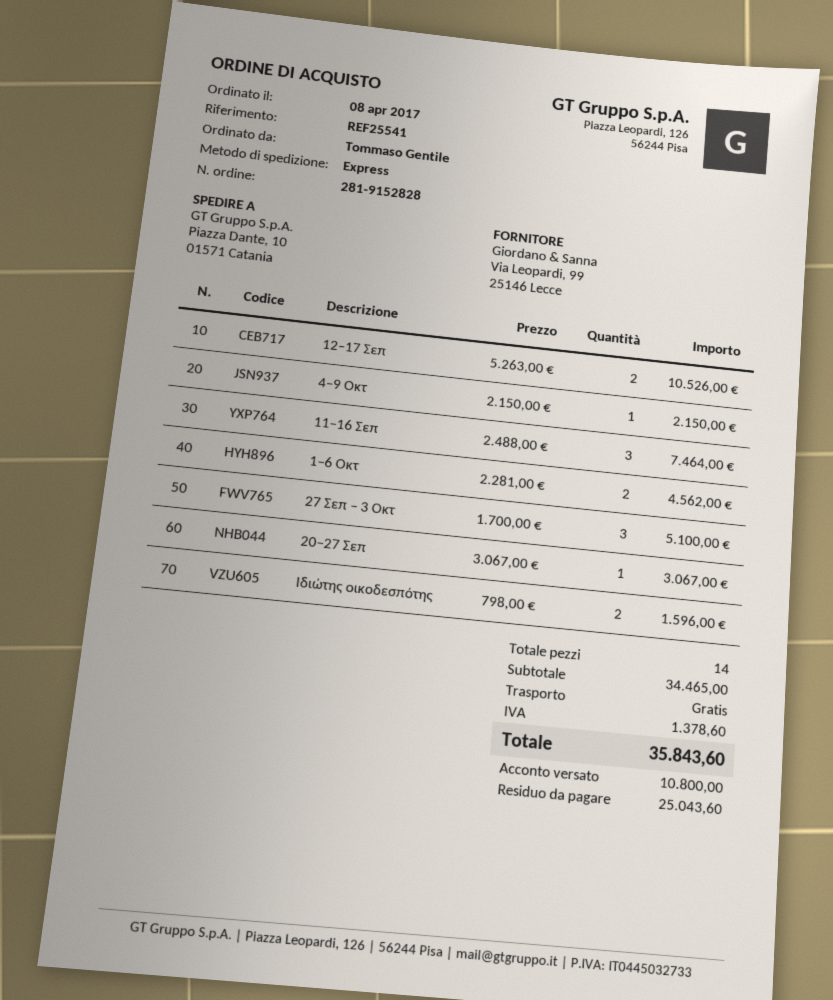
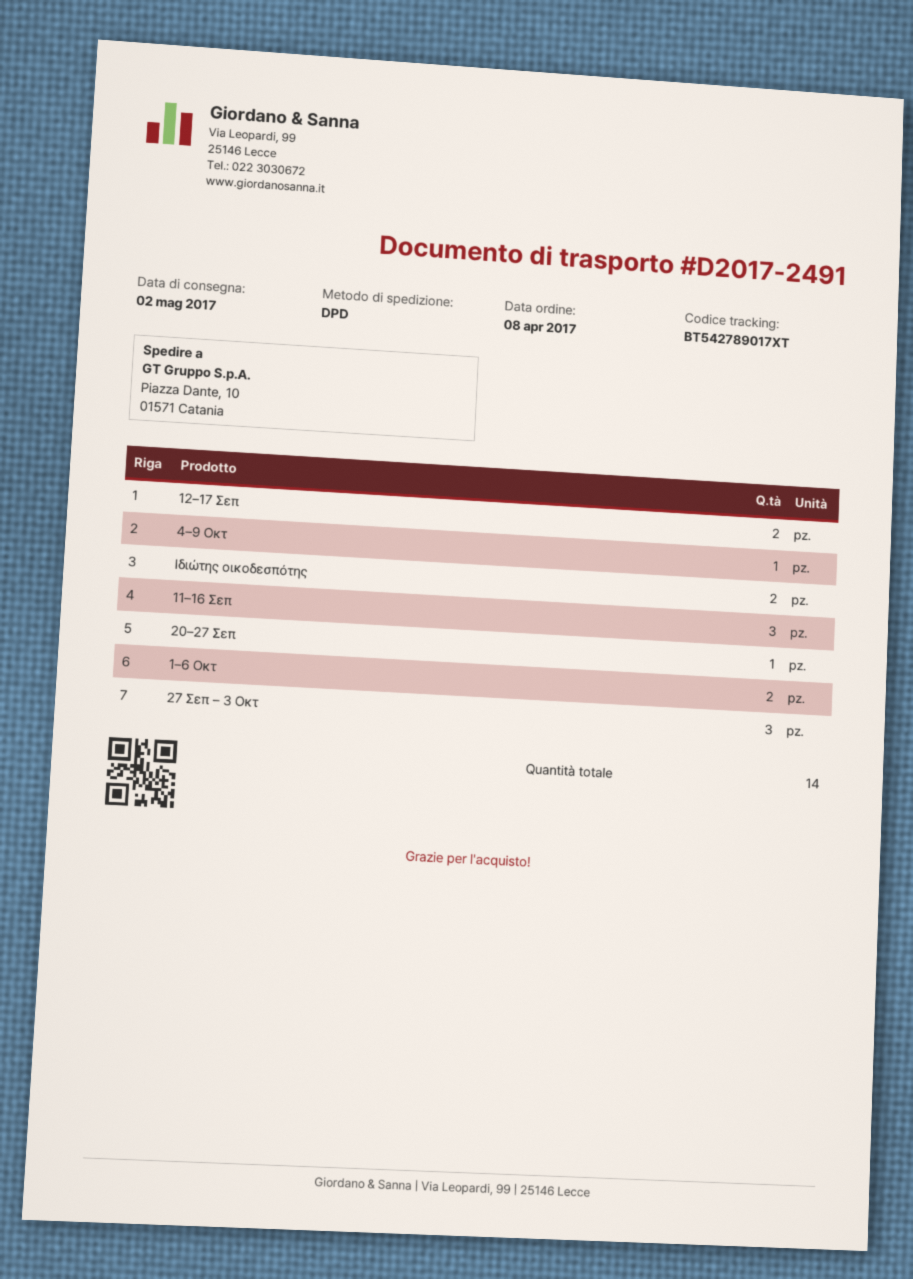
shipping method: express -> DPD

